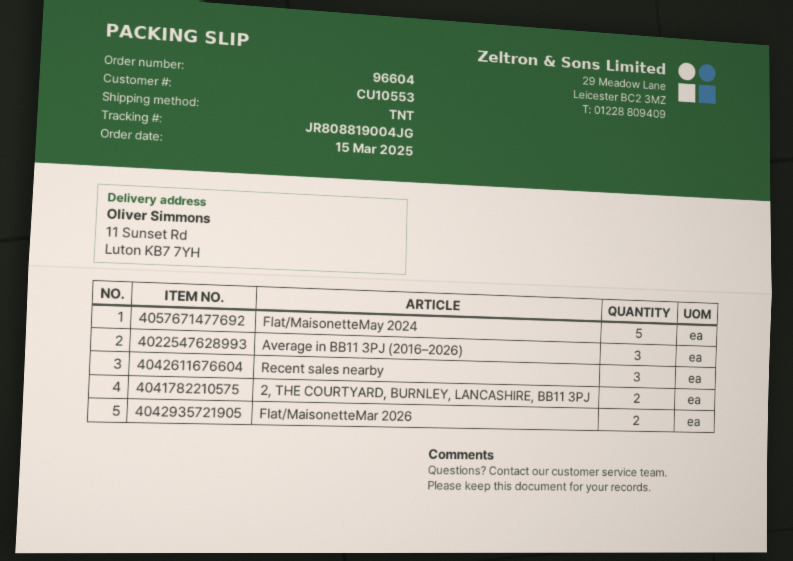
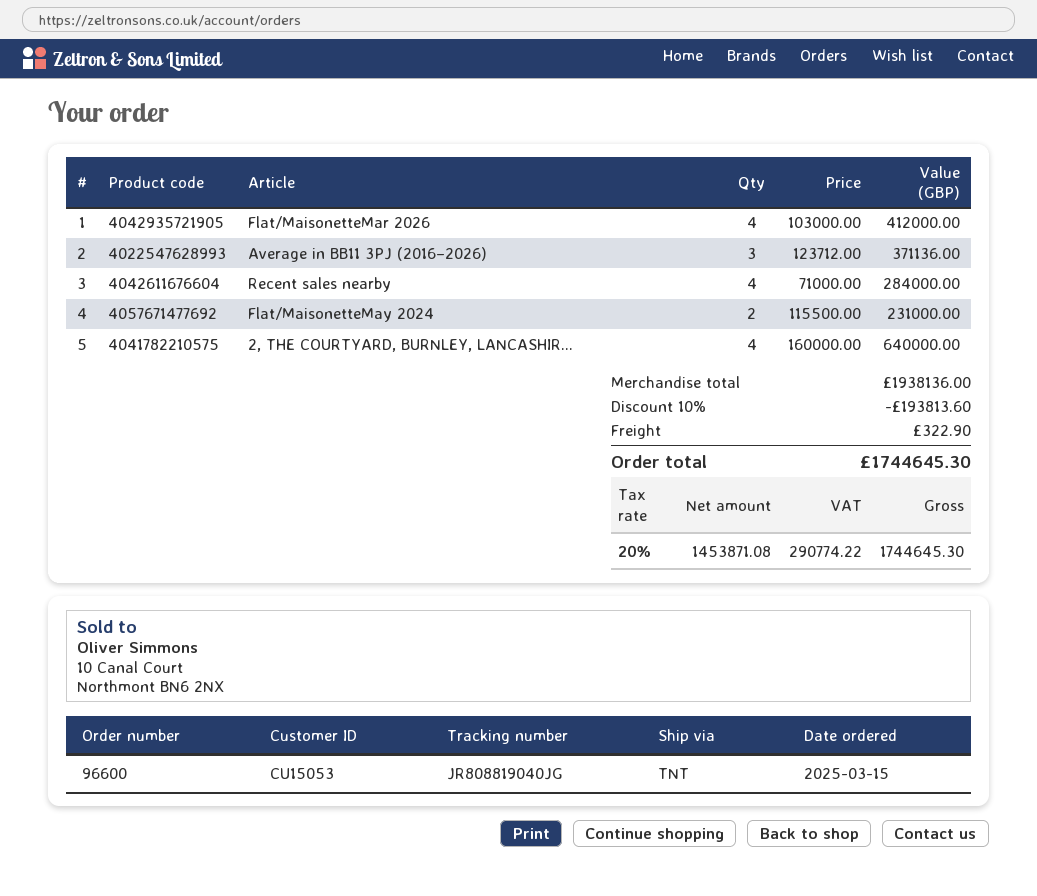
order number: 96604 -> 96600
customer number: CU10553 -> CU15053
tracking number: JR808819004JG -> JR808819040JG
Flat/MaisonetteMay 2024: 5 -> 2
Recent sales nearby: 3 -> 4
2, THE COURTYARD, BURNLEY, LANCASHIRE, BB11 3PJ: 2 -> 4
Flat/MaisonetteMar 2026: 2 -> 4

